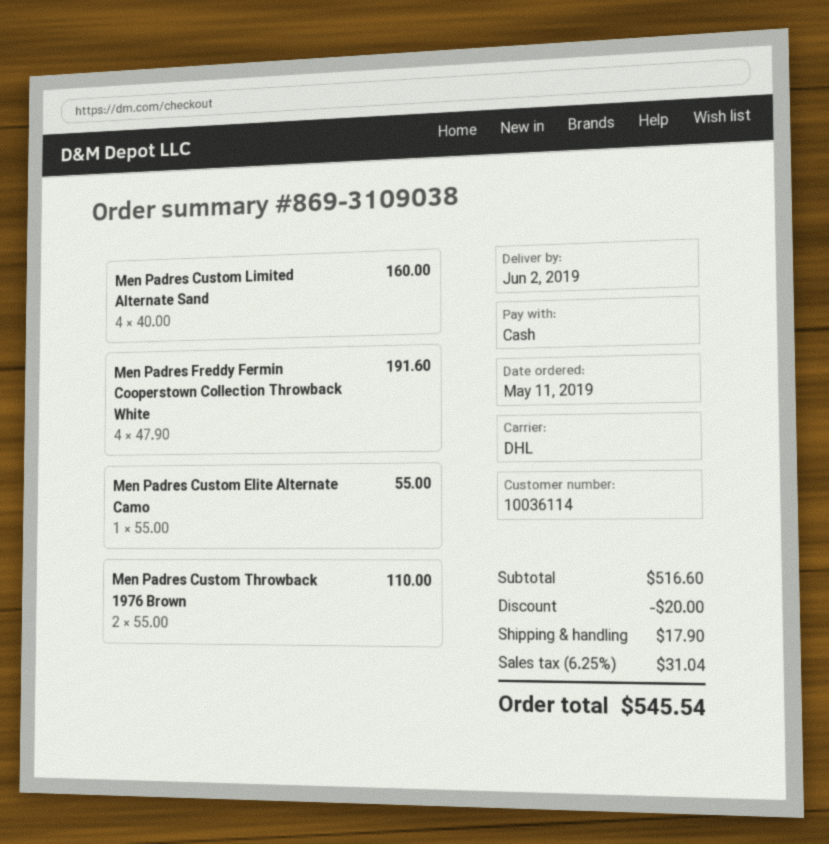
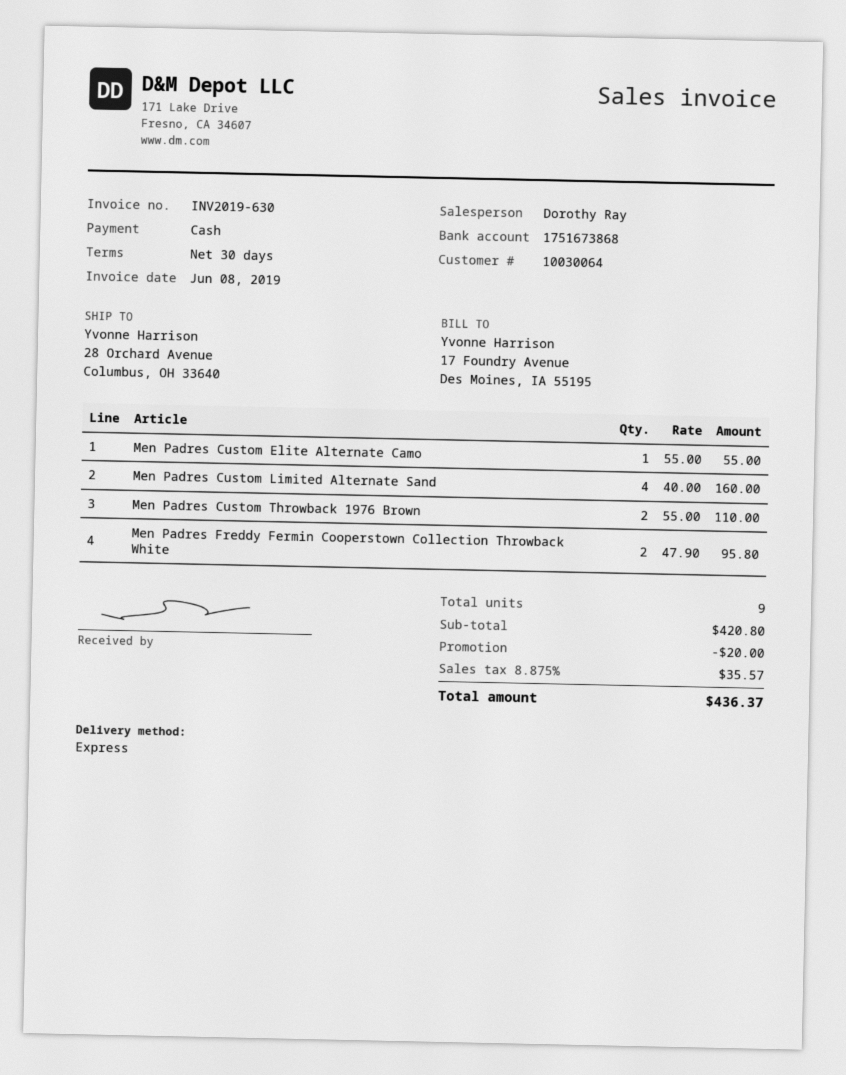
customer number: 10036114 -> 10030064
shipping method: DHL -> express
Men Padres Freddy Fermin Cooperstown Collection Throwback White: 4 x 47.90 = 191.60 -> 2 x 47.90 = 95.80
subtotal: 516.60 -> 420.80
shipping: 17.90 -> none
tax: 6.25% = 31.04 -> 8.875% = 35.57
total: 545.54 -> 436.37

